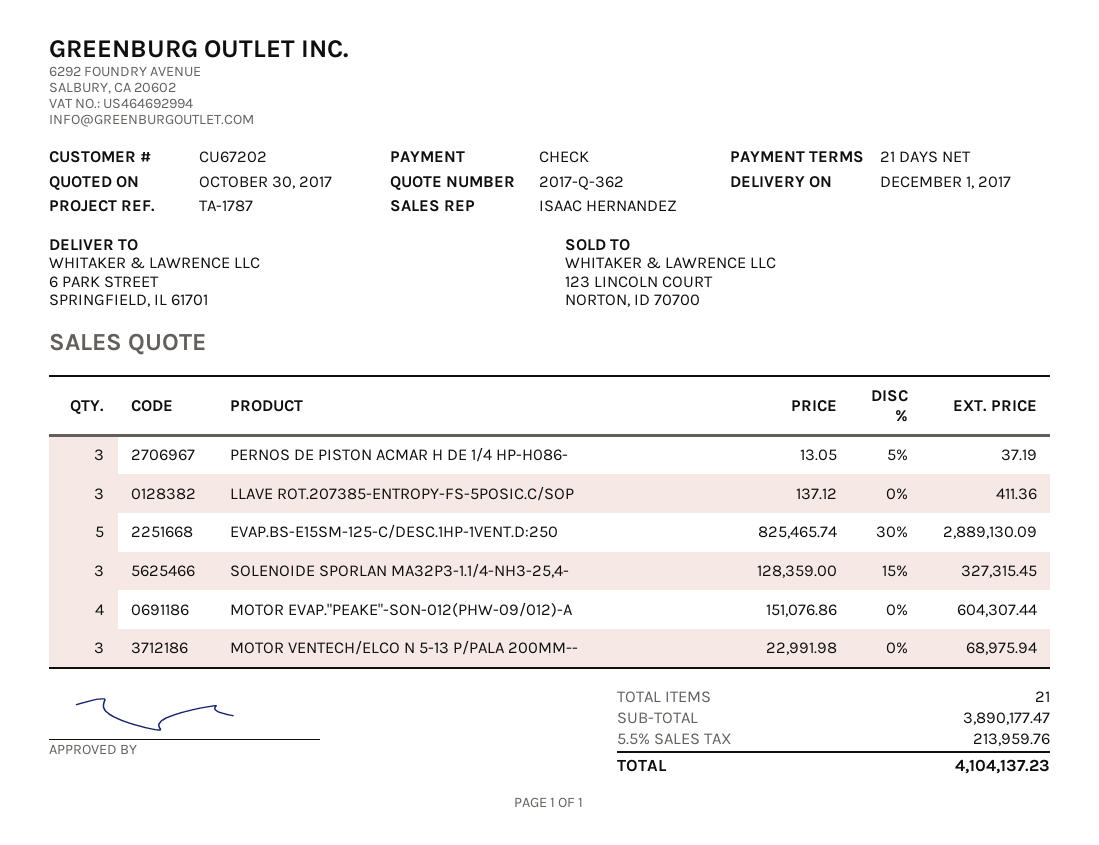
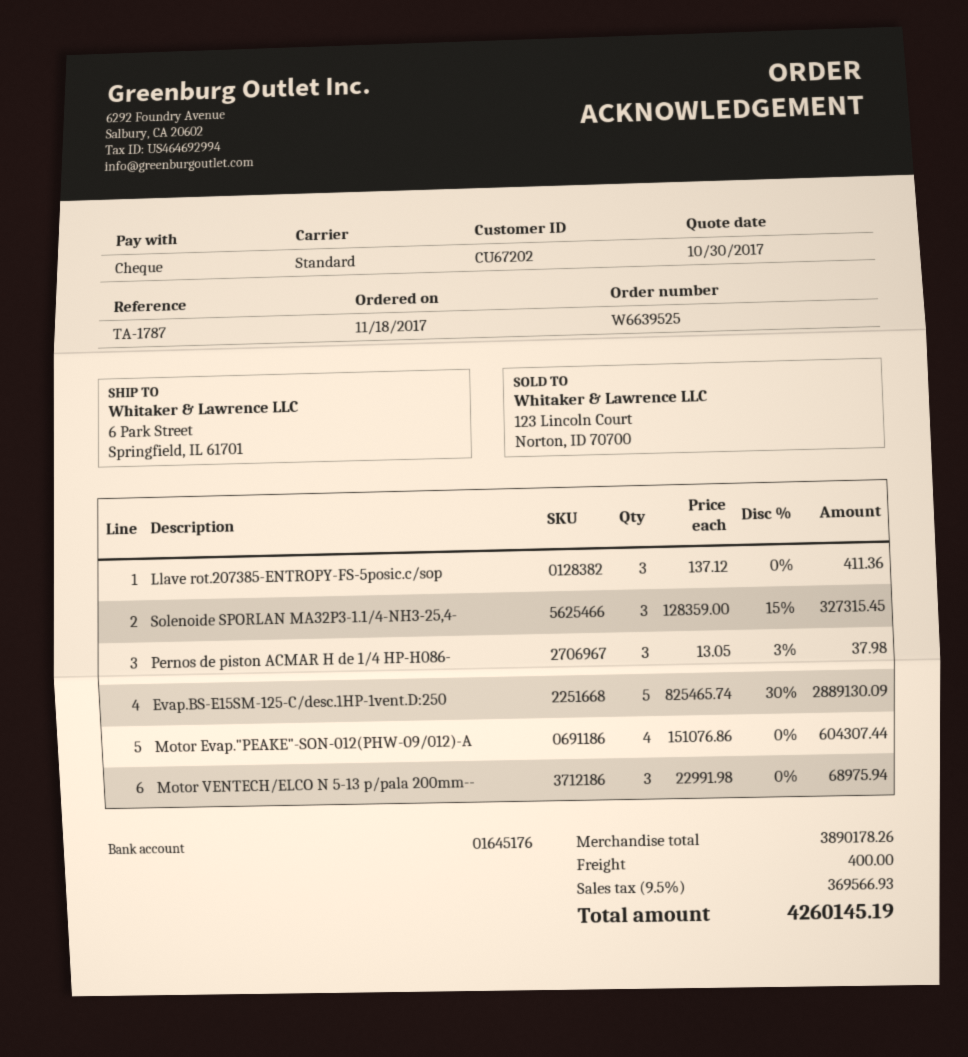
PERNOS DE PISTON ACMAR H DE 1/4 HP-H086-: 3 x 13.05 - 5% = 37.19 -> 3 x 13.05 - 3% = 37.98
subtotal: 3890177.47 -> 3890178.26
shipping: none -> 400.00
tax: 5.5% = 213959.76 -> 9.5% = 369566.93
total: 4104137.23 -> 4260145.19

